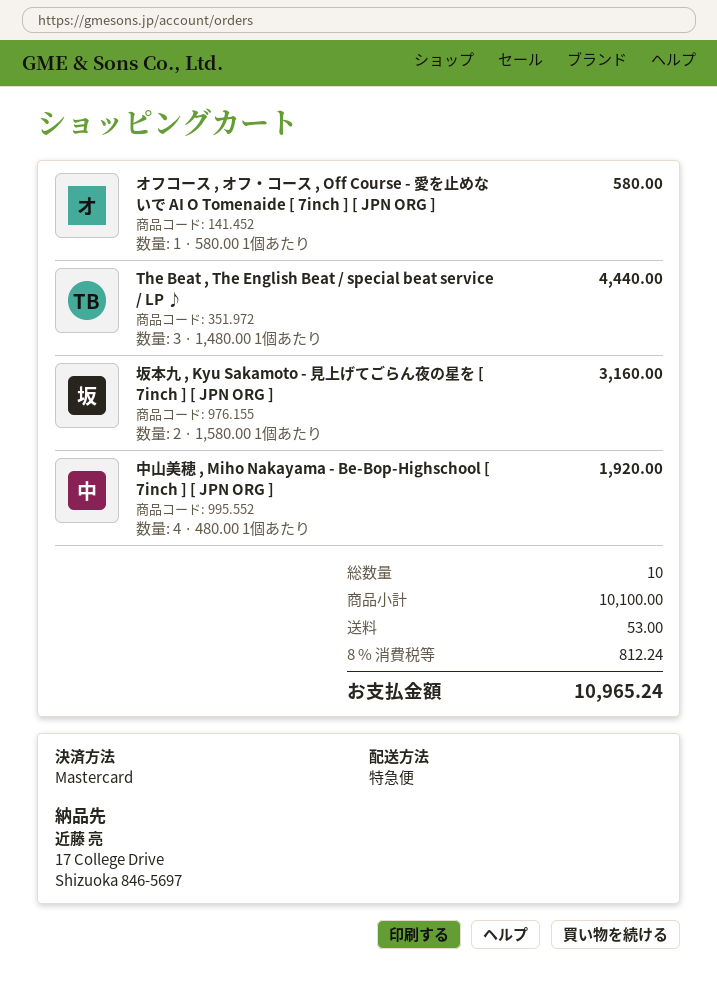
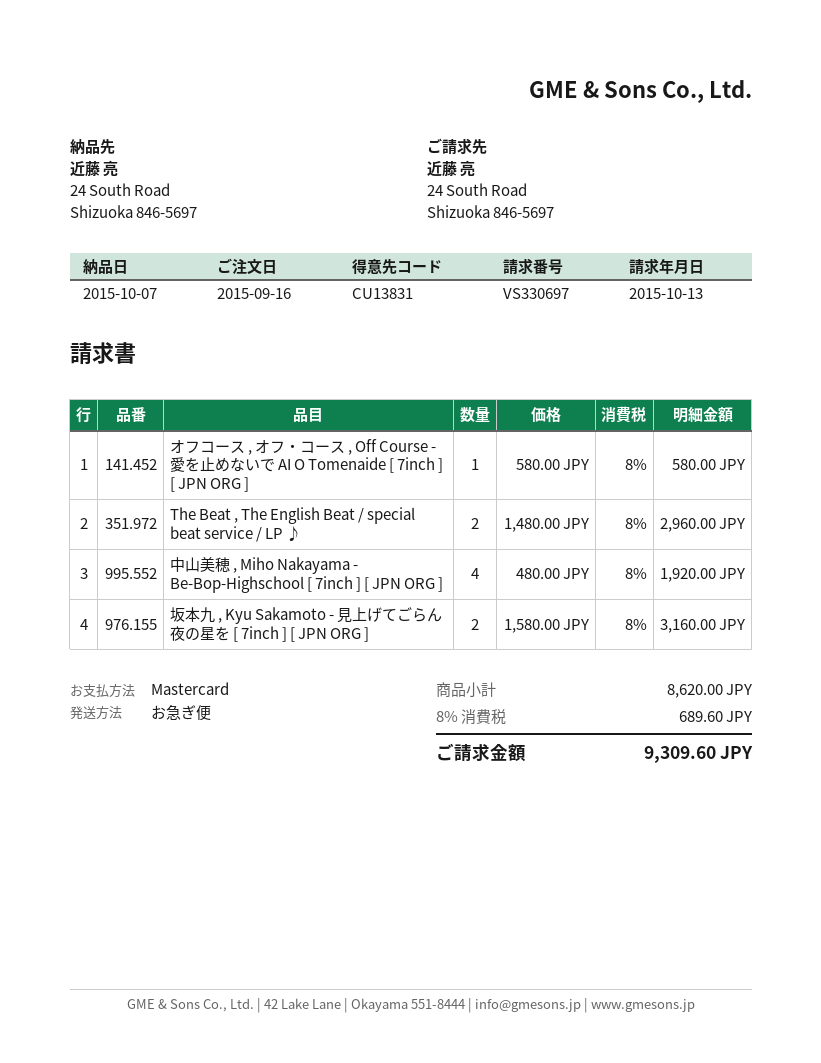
ship to: 17 College Drive, Shizuoka 846-5697 -> 24 South Road, Shizuoka 846-5697
The Beat , The English Beat / special beat service / LP ♪: 3 x 1480.00 = 4440.00 -> 2 x 1480.00 = 2960.00
subtotal: 10100.00 -> 8620.00
shipping: 53.00 -> none
tax: 8% = 812.24 -> 8% = 689.60
total: 10965.24 -> 9309.60

